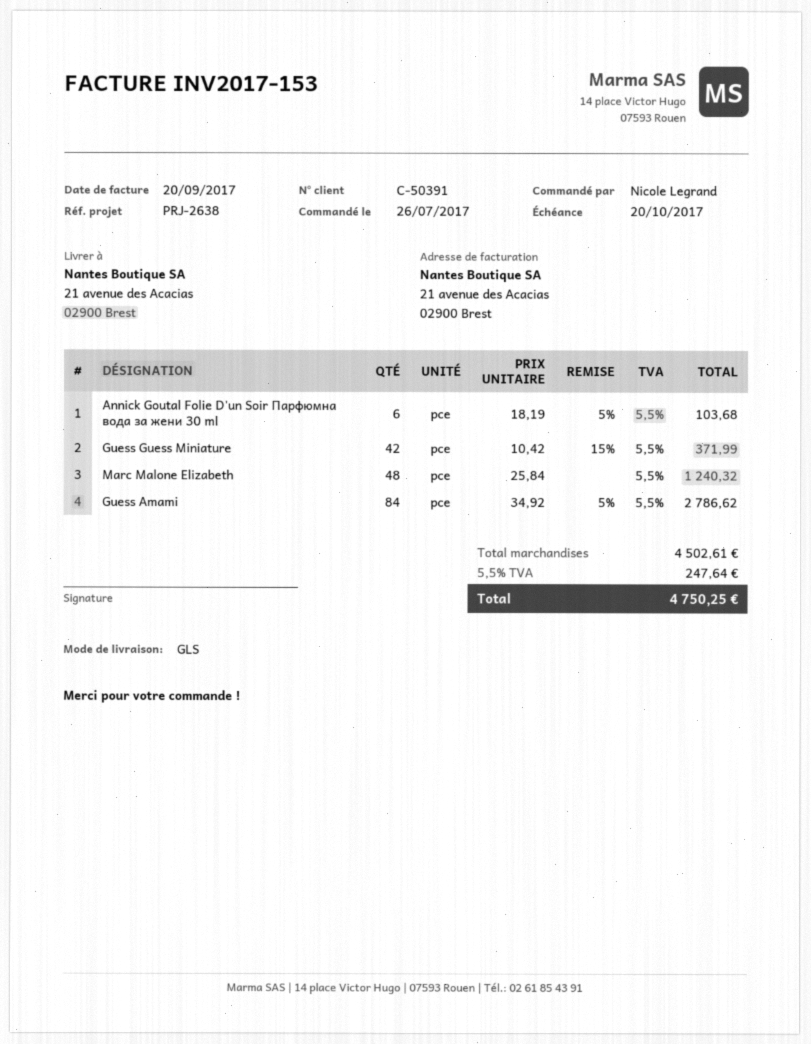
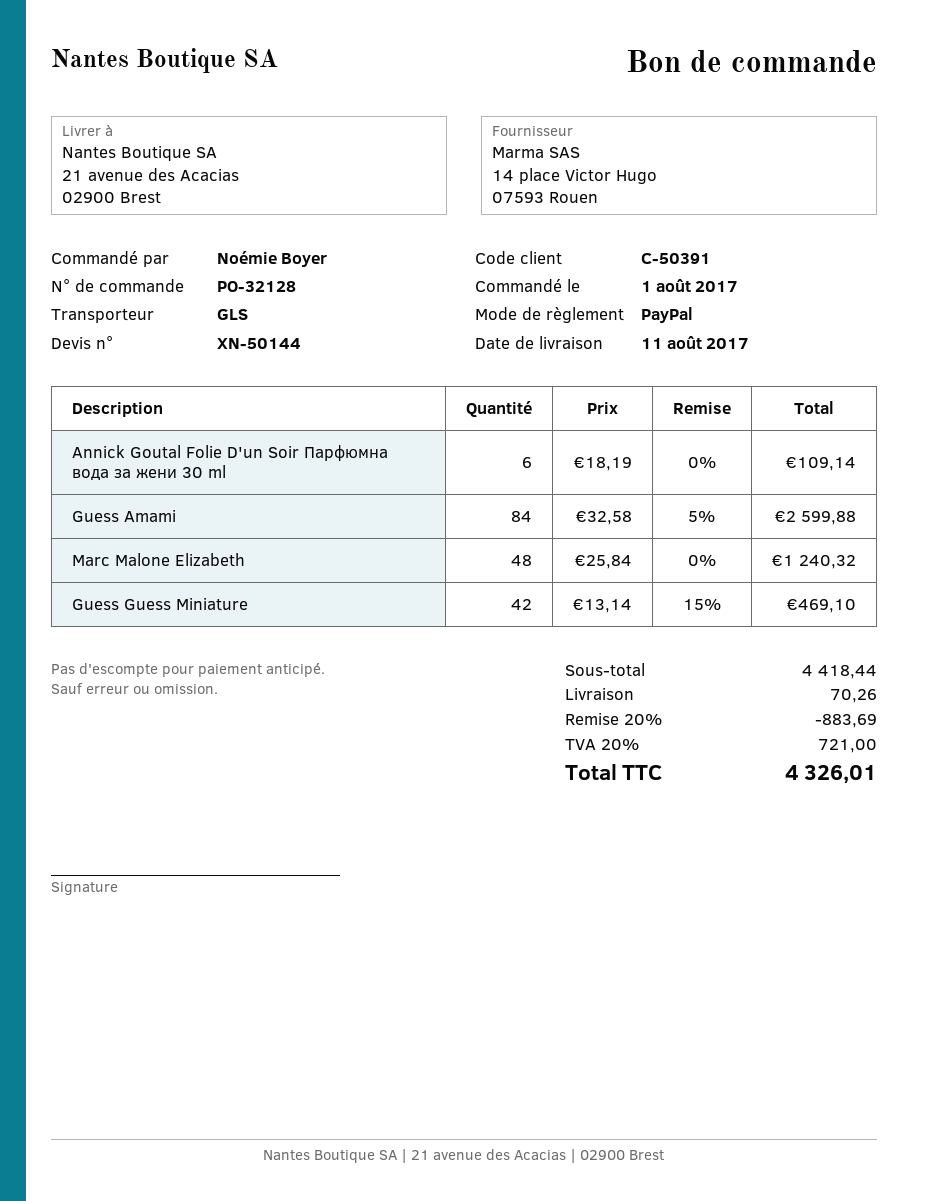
order date: 2017-07-26 -> 2017-08-01
ordered by: Nicole Legrand -> Noémie Boyer
Annick Goutal Folie D'un Soir Парфюмна вода за жени 30 ml: 6 x 18.19 - 5% = 103.68 -> 6 x 18.19 = 109.14
Guess Guess Miniature: 42 x 10.42 - 15% = 371.99 -> 42 x 13.14 - 15% = 469.10
Guess Amami: 84 x 34.92 - 5% = 2786.62 -> 84 x 32.58 - 5% = 2599.88
subtotal: 4502.61 -> 4418.44
discount: none -> 20% = 883.69
shipping: none -> 70.26
tax: 5.5% = 247.64 -> 20% = 721.00
total: 4750.25 -> 4326.01

